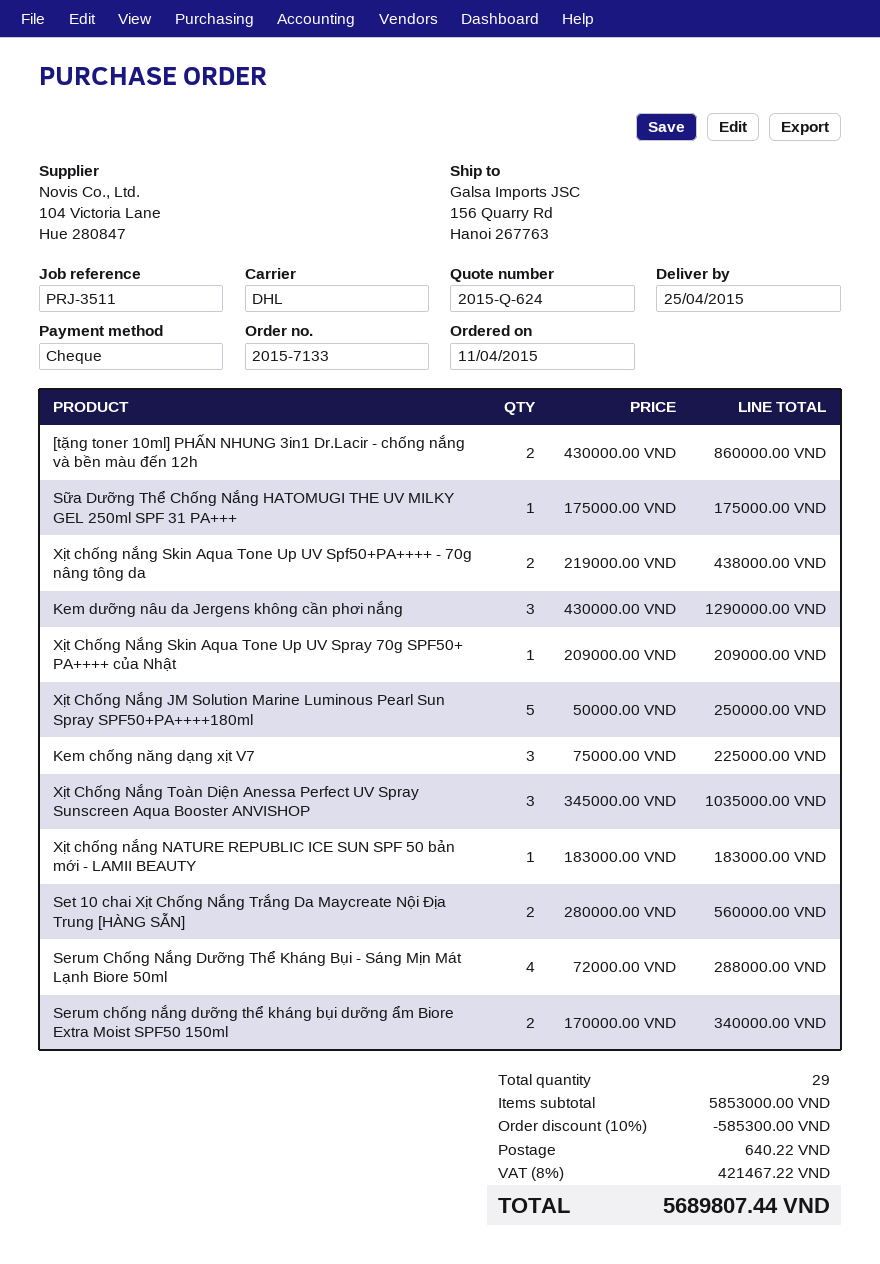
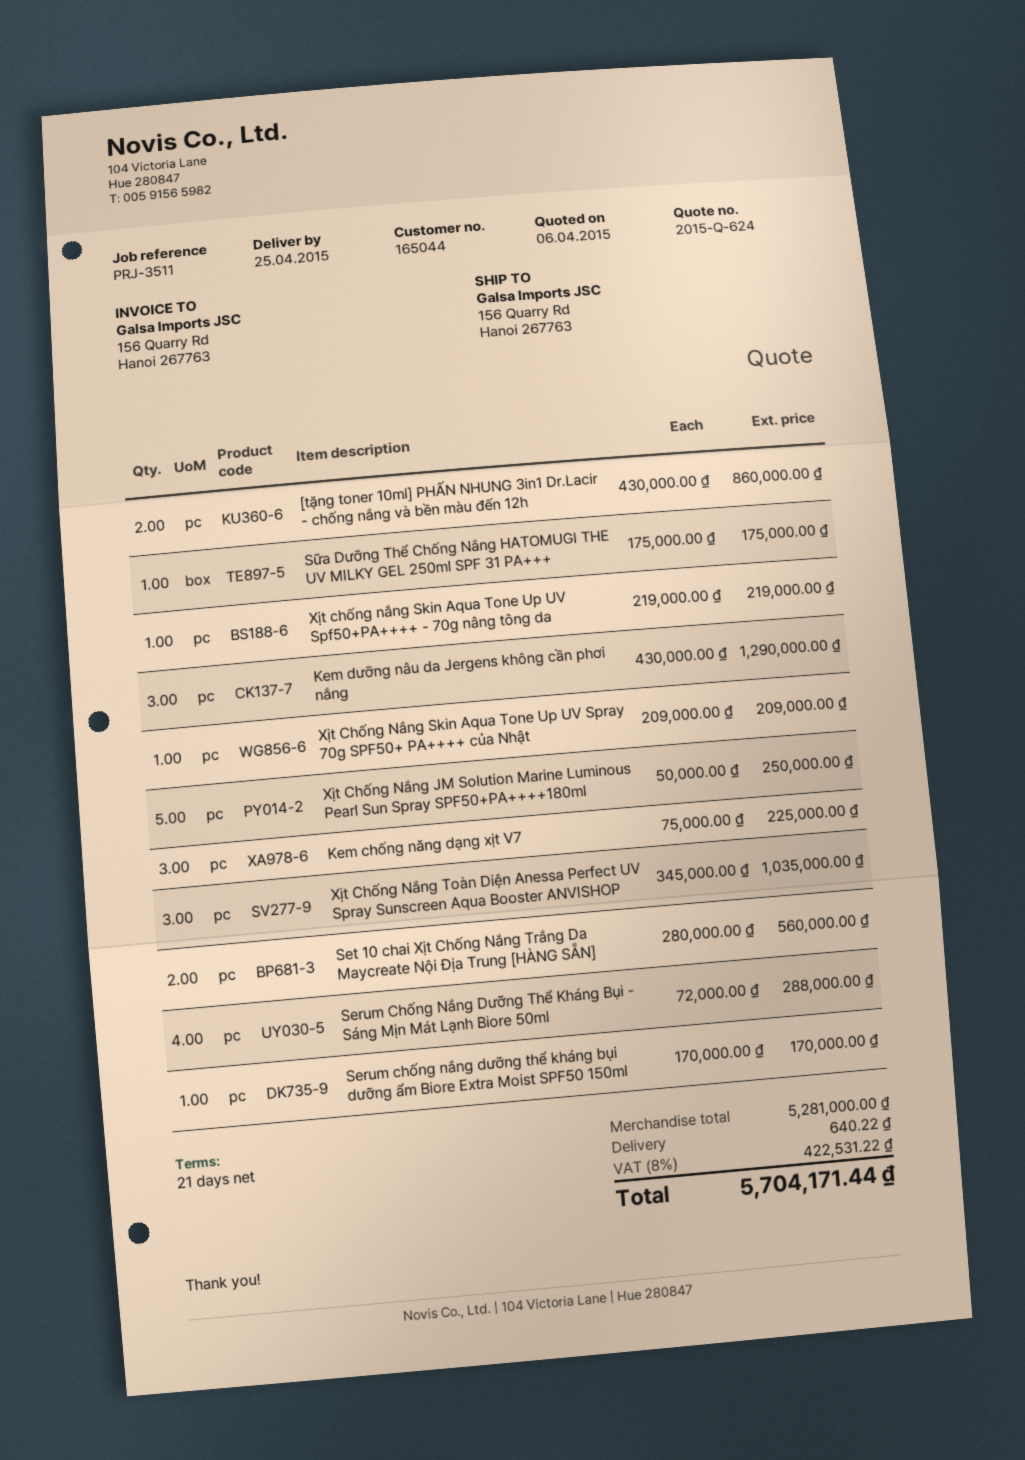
Xịt chống nắng Skin Aqua Tone Up UV Spf50+PA++++ - 70g nâng tông da: 2 x 219000.00 = 438000.00 -> 1 x 219000.00 = 219000.00
Xịt chống nắng NATURE REPUBLIC ICE SUN SPF 50 bản mới - LAMII BEAUTY: 1 x 183000.00 = 183000.00 -> none
Serum chống nắng dưỡng thể kháng bụi dưỡng ẩm Biore Extra Moist SPF50 150ml: 2 x 170000.00 = 340000.00 -> 1 x 170000.00 = 170000.00
subtotal: 5853000.00 -> 5281000.00
discount: 10% = 585300.00 -> none
tax: 8% = 421467.22 -> 8% = 422531.22
total: 5689807.44 -> 5704171.44

